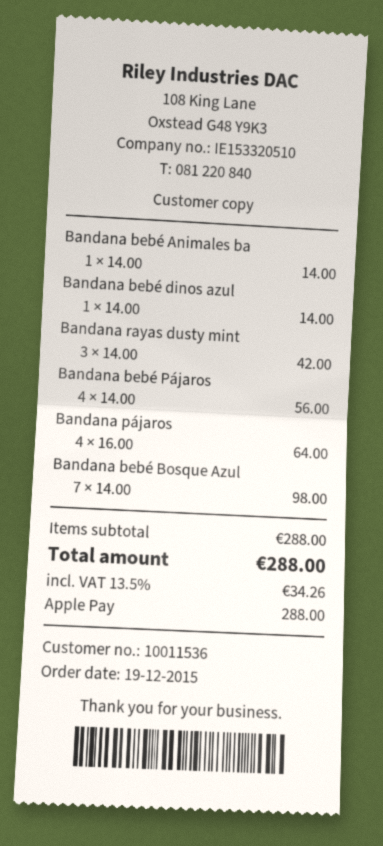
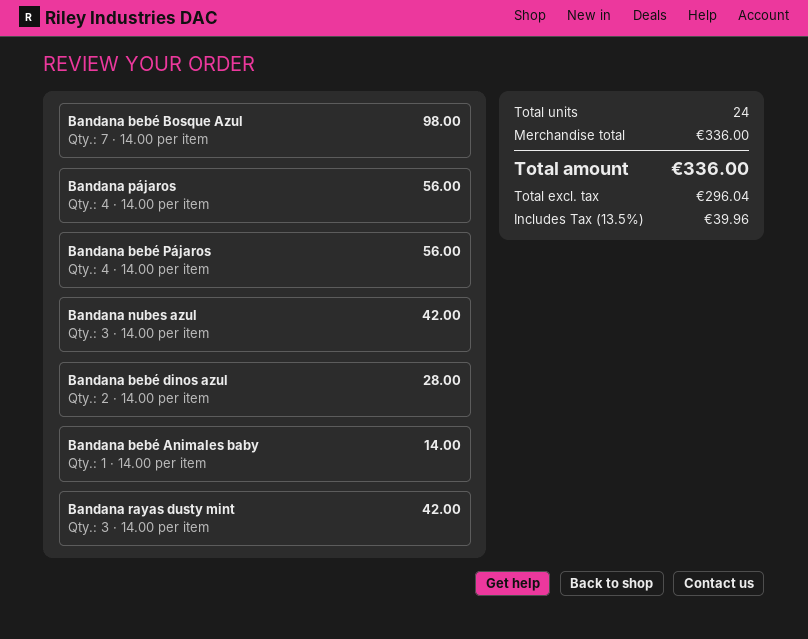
Bandana bebé dinos azul: 1 x 14.00 = 14.00 -> 2 x 14.00 = 28.00
Bandana pájaros: 4 x 16.00 = 64.00 -> 4 x 14.00 = 56.00
Bandana nubes azul: none -> 3 x 14.00 = 42.00
subtotal: 288.00 -> 336.00
tax: 13.5% = 34.26 -> 13.5% = 39.96
total: 288.00 -> 336.00

